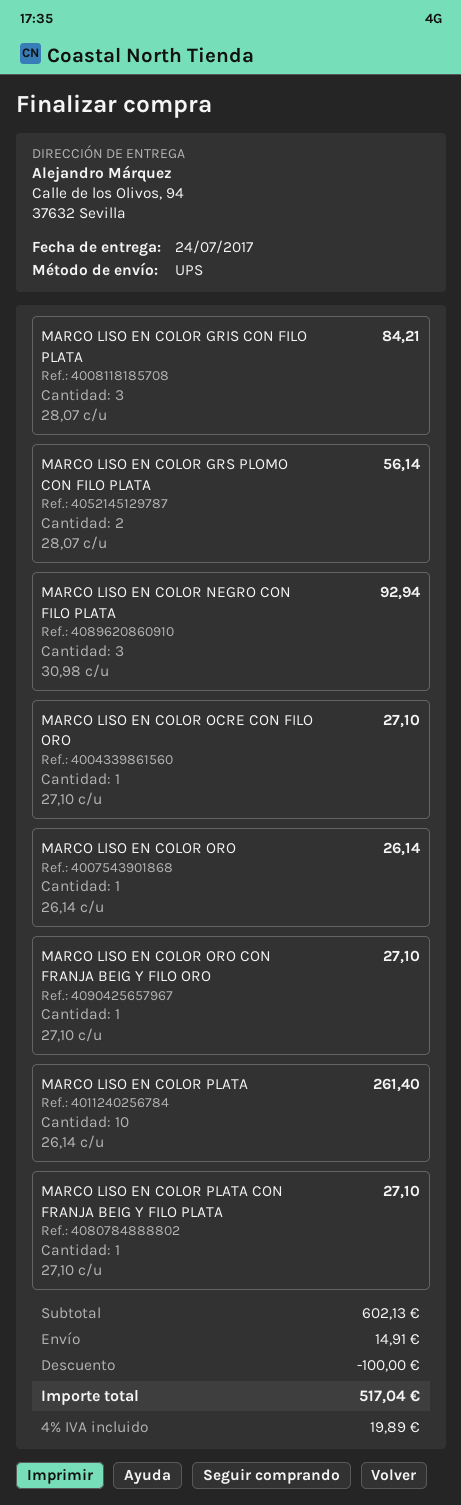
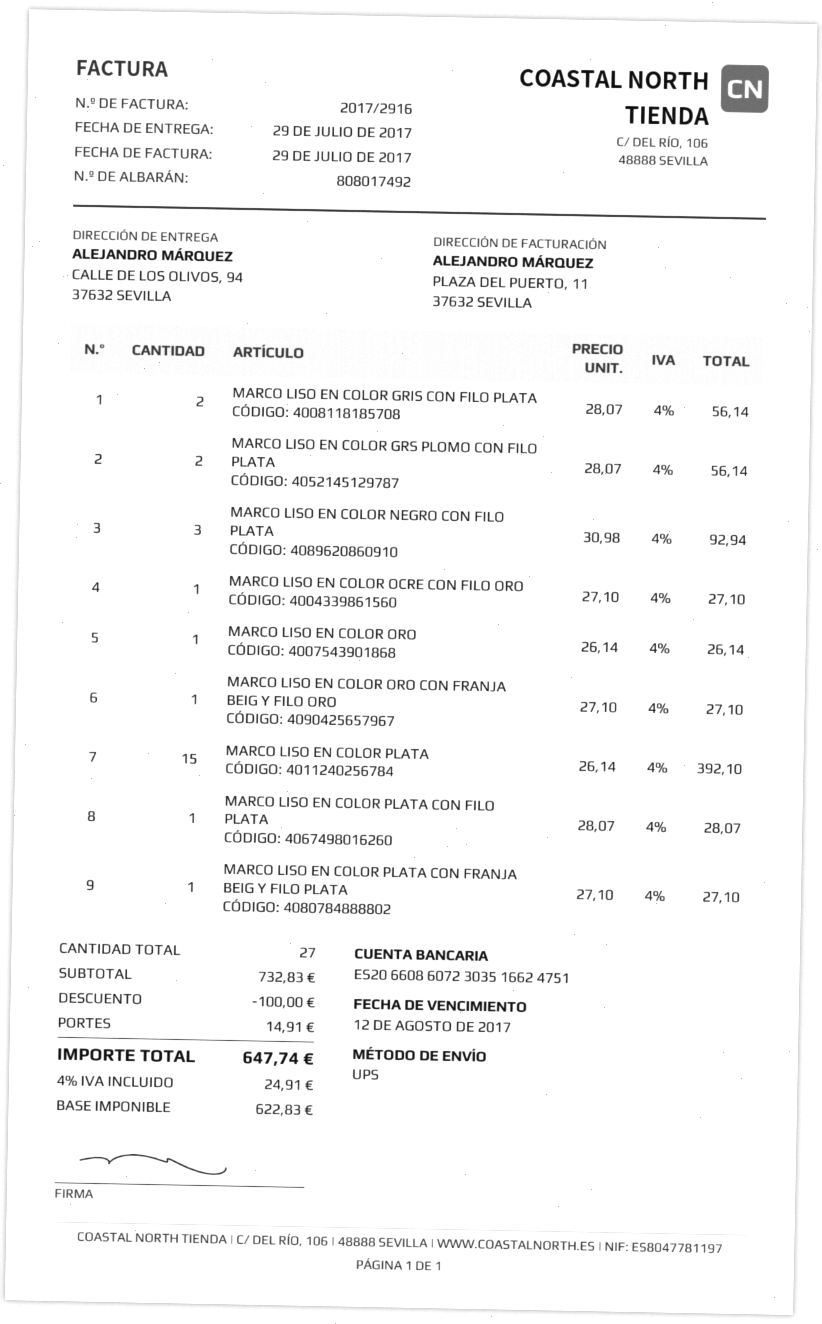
delivery date: 2017-07-24 -> 2017-07-29
MARCO LISO EN COLOR GRIS CON FILO PLATA: 3 x 28.07 = 84.21 -> 2 x 28.07 = 56.14
MARCO LISO EN COLOR PLATA: 10 x 26.14 = 261.40 -> 15 x 26.14 = 392.10
MARCO LISO EN COLOR PLATA CON FILO PLATA: none -> 1 x 28.07 = 28.07
subtotal: 602.13 -> 732.83
tax: 4% = 19.89 -> 4% = 24.91
total: 517.04 -> 647.74

